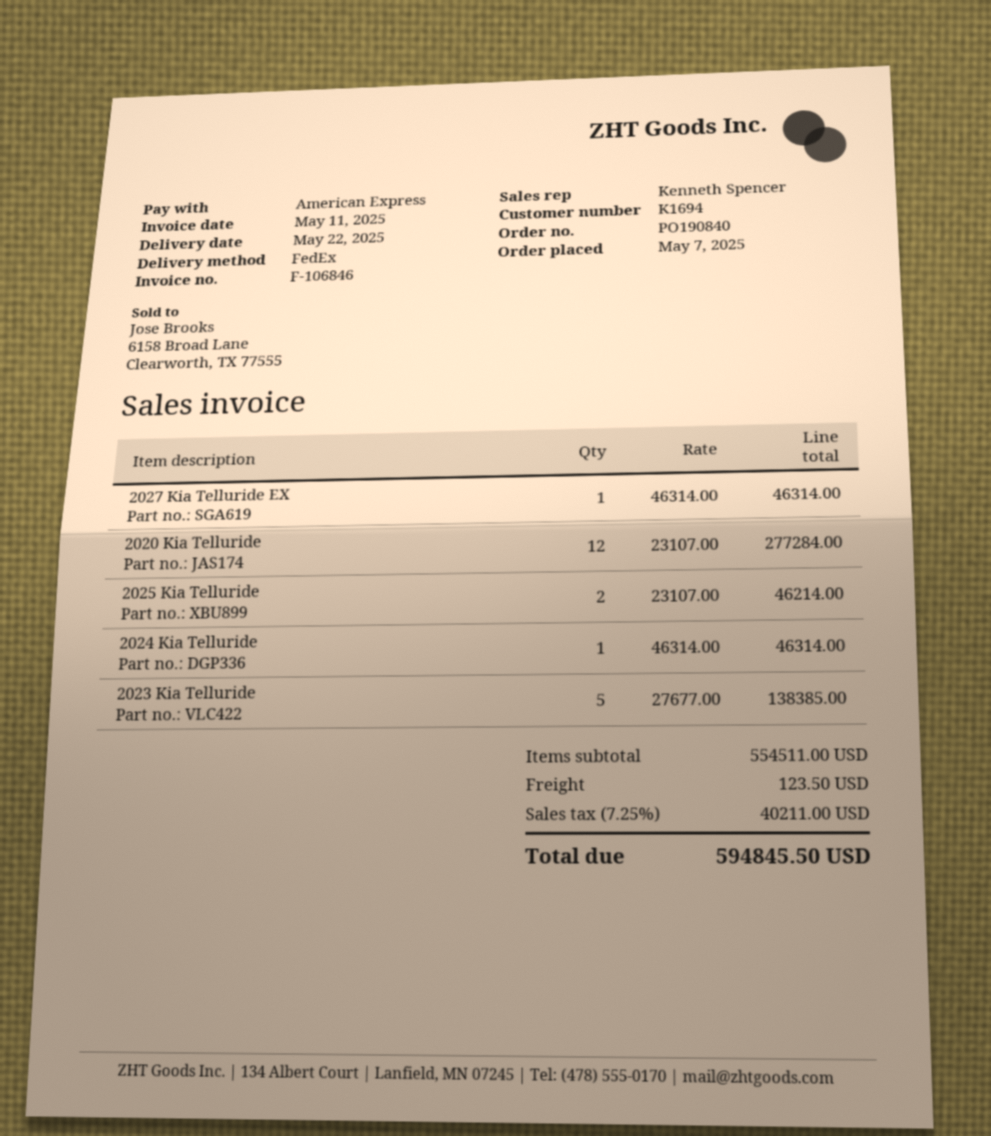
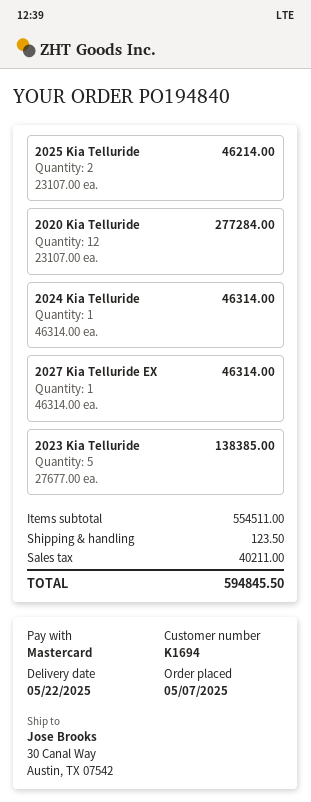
order number: PO190840 -> PO194840
payment method: American Express -> Mastercard

